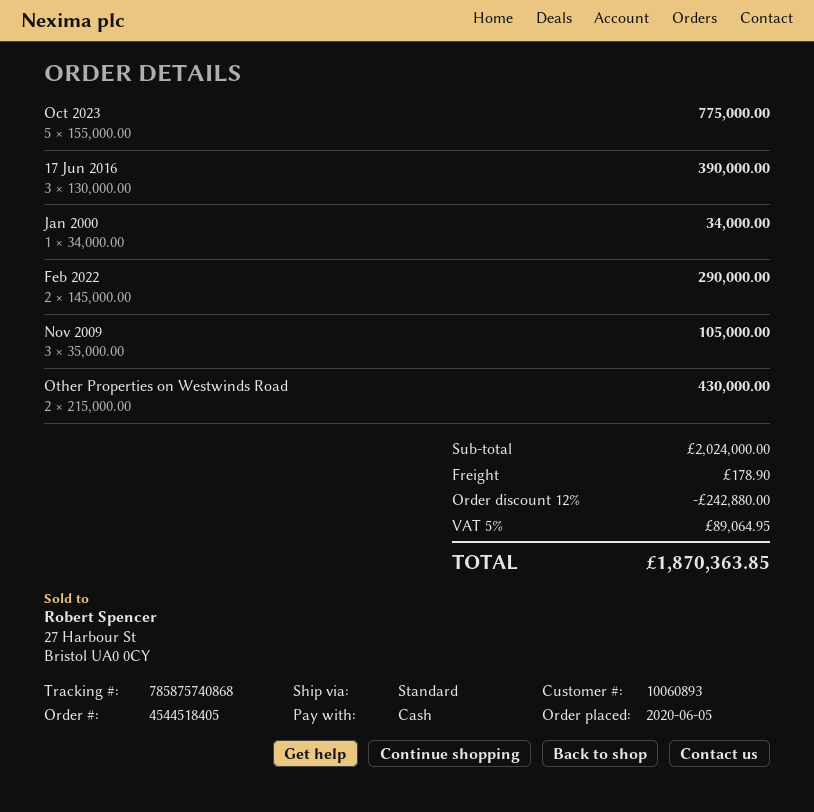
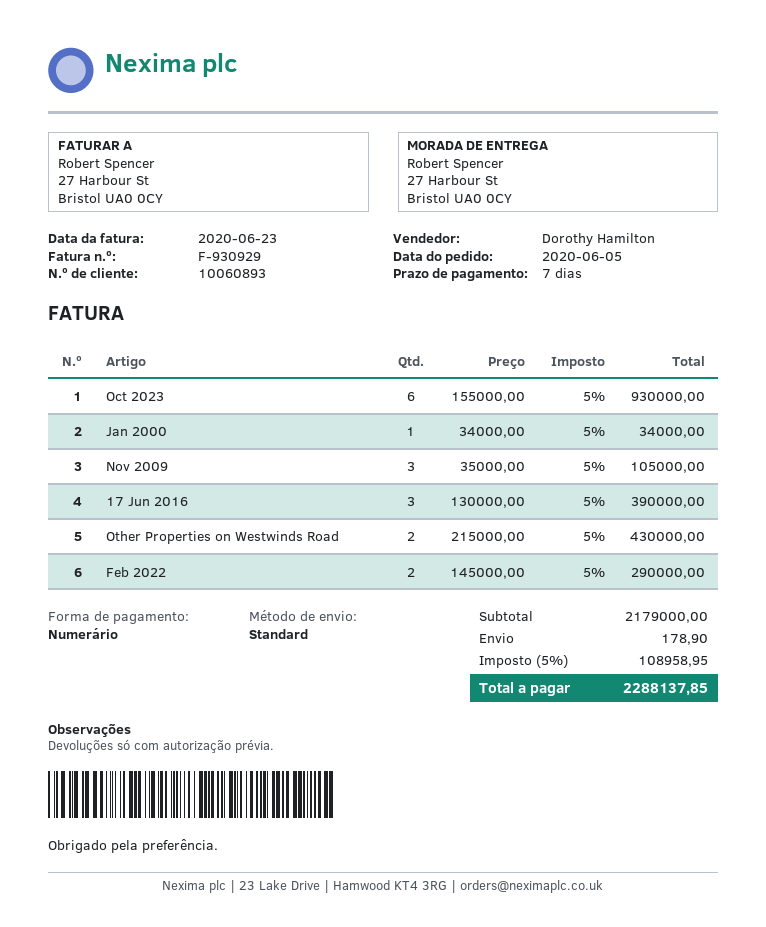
Oct 2023: 5 x 155000.00 = 775000.00 -> 6 x 155000.00 = 930000.00
subtotal: 2024000.00 -> 2179000.00
discount: 12% = 242880.00 -> none
tax: 5% = 89064.95 -> 5% = 108958.95
total: 1870363.85 -> 2288137.85

